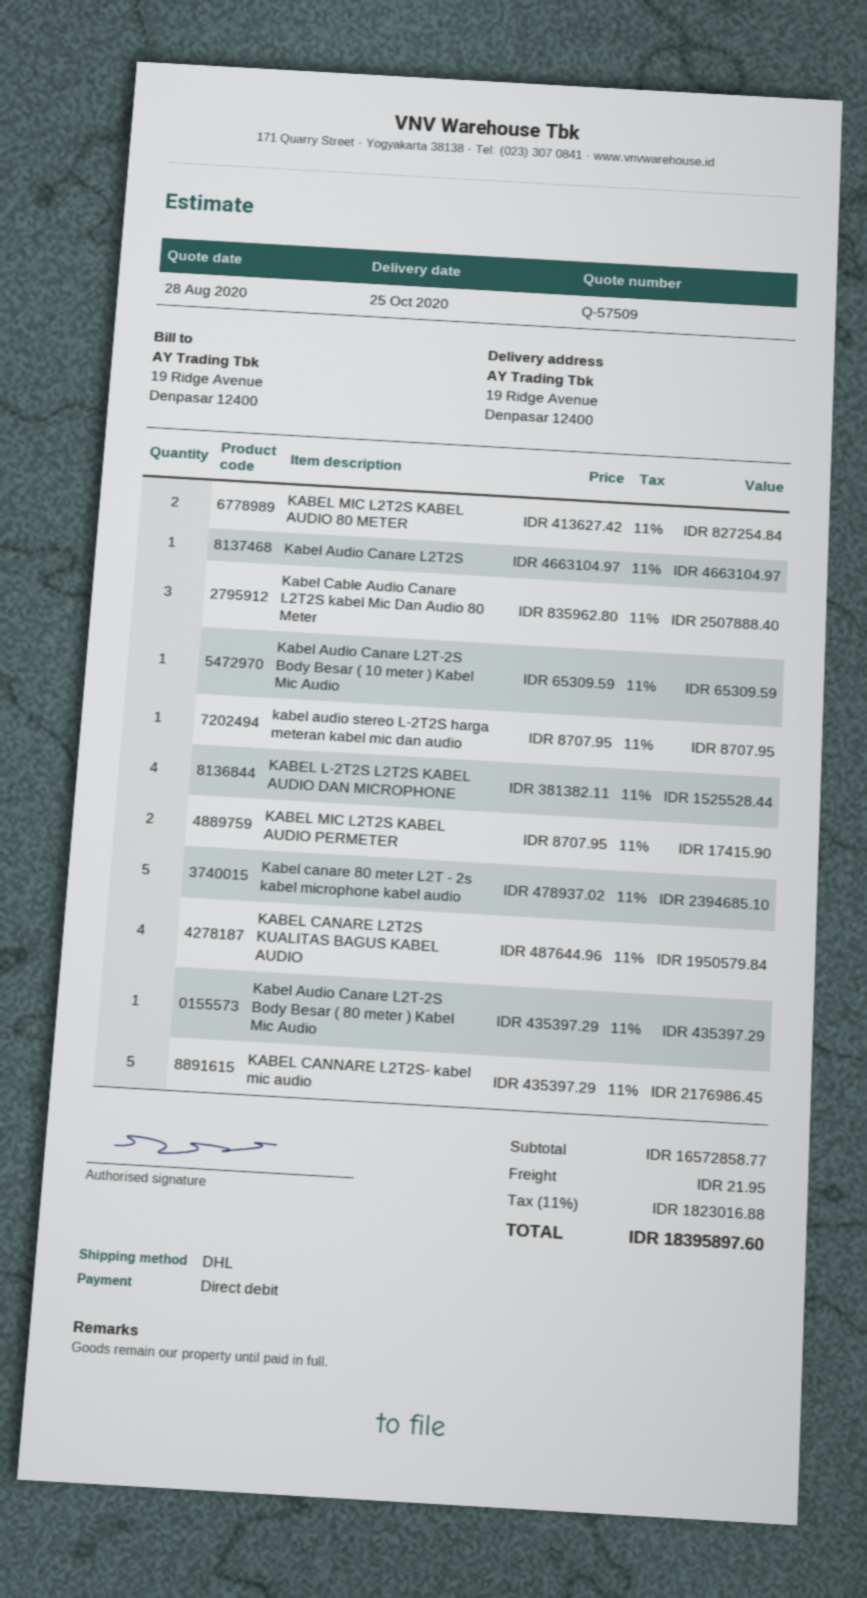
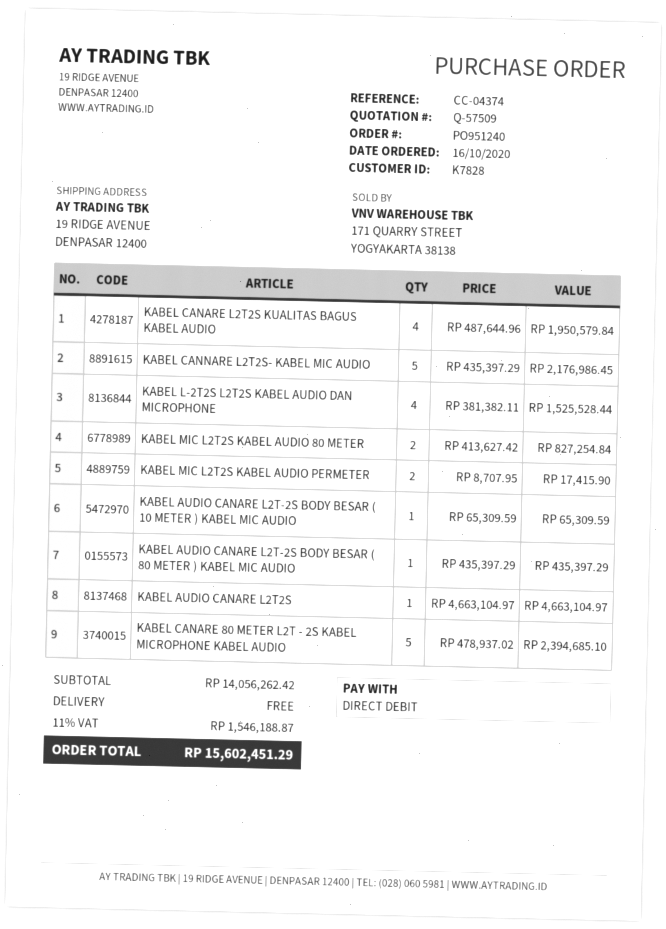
Kabel Cable Audio Canare L2T2S kabel Mic Dan Audio 80 Meter: 3 x 835962.80 = 2507888.40 -> none
kabel audio stereo L-2T2S harga meteran kabel mic dan audio: 1 x 8707.95 = 8707.95 -> none
subtotal: 16572858.77 -> 14056262.42
shipping: 21.95 -> 0.00
tax: 11% = 1823016.88 -> 11% = 1546188.87
total: 18395897.60 -> 15602451.29

